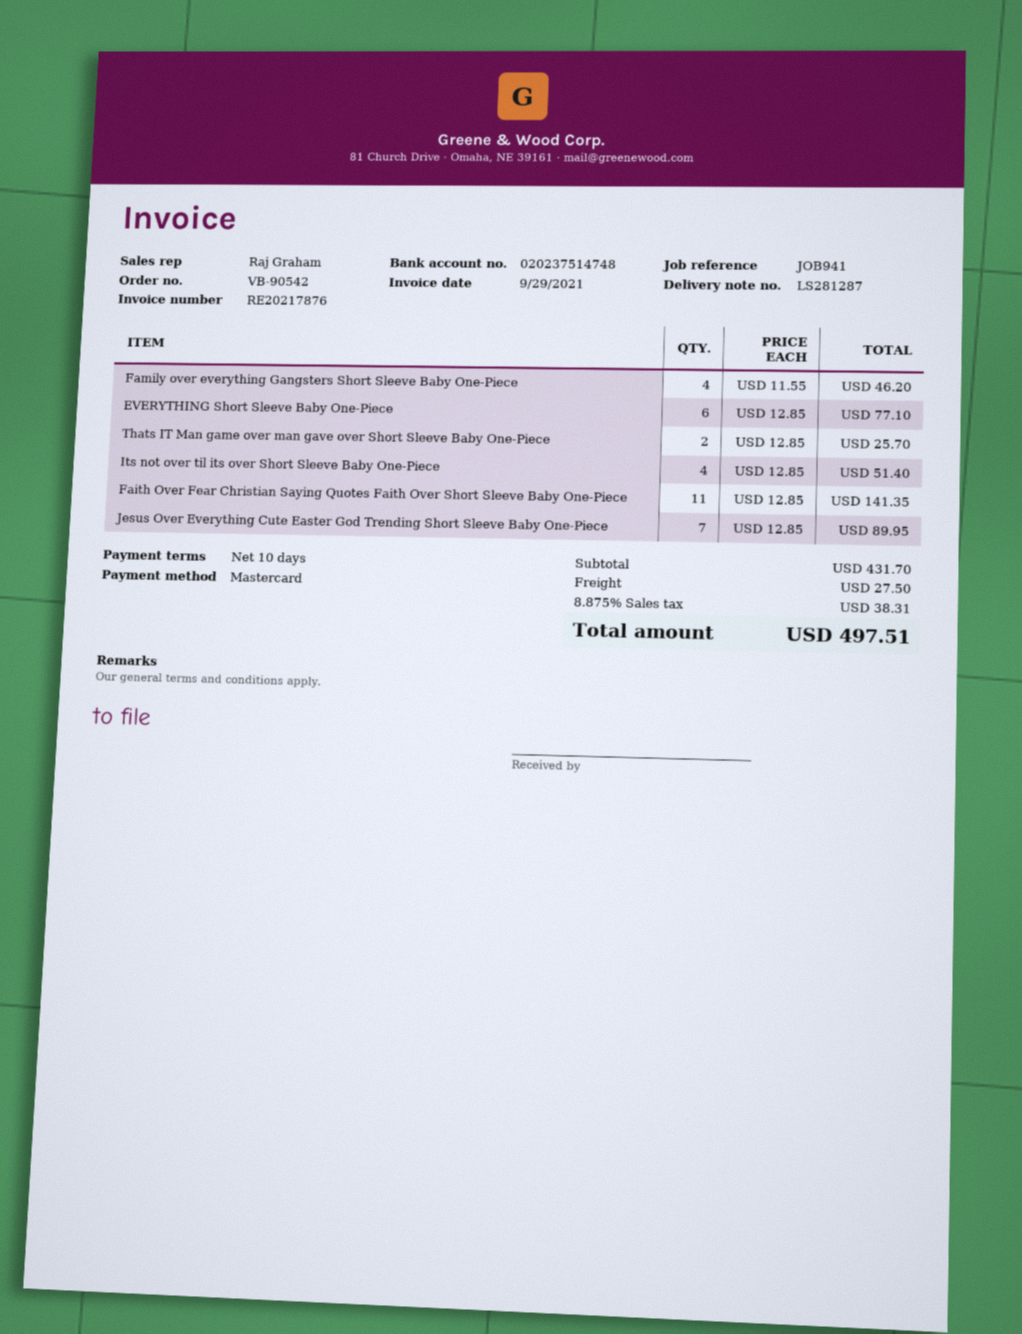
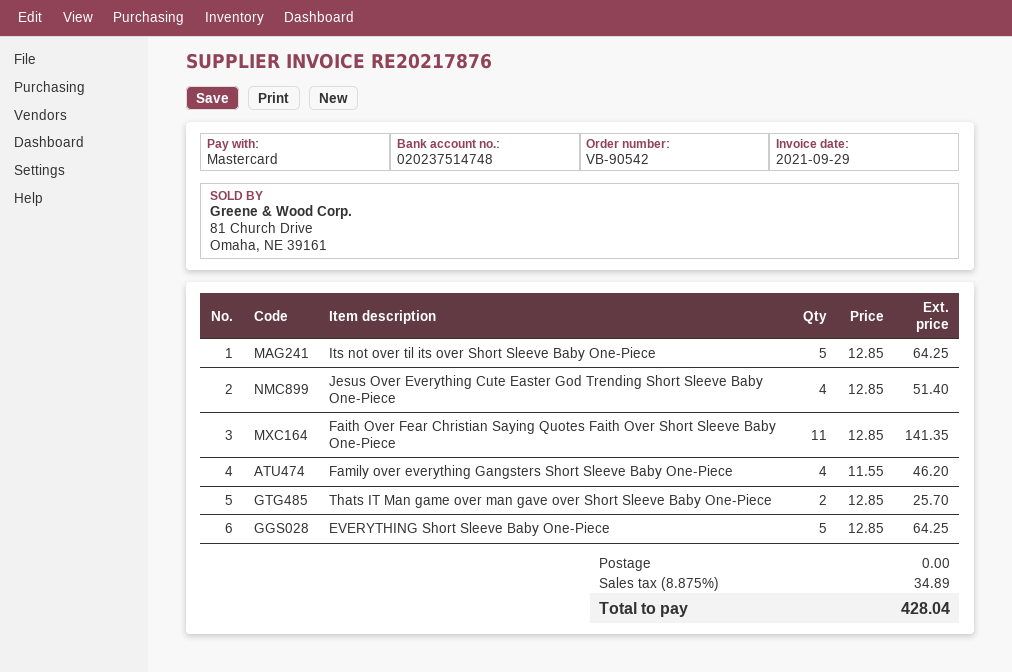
EVERYTHING Short Sleeve Baby One-Piece: 6 x 12.85 = 77.10 -> 5 x 12.85 = 64.25
Its not over til its over Short Sleeve Baby One-Piece: 4 x 12.85 = 51.40 -> 5 x 12.85 = 64.25
Jesus Over Everything Cute Easter God Trending Short Sleeve Baby One-Piece: 7 x 12.85 = 89.95 -> 4 x 12.85 = 51.40
shipping: 27.50 -> 0.00
tax: 8.875% = 38.31 -> 8.875% = 34.89
total: 497.51 -> 428.04

